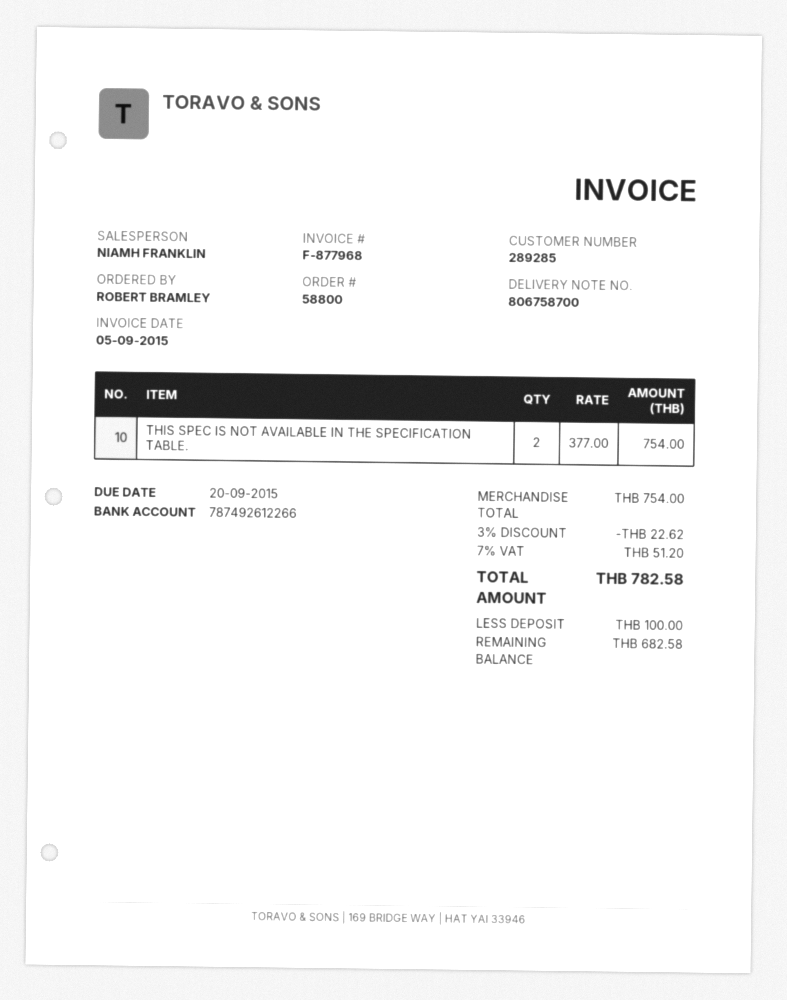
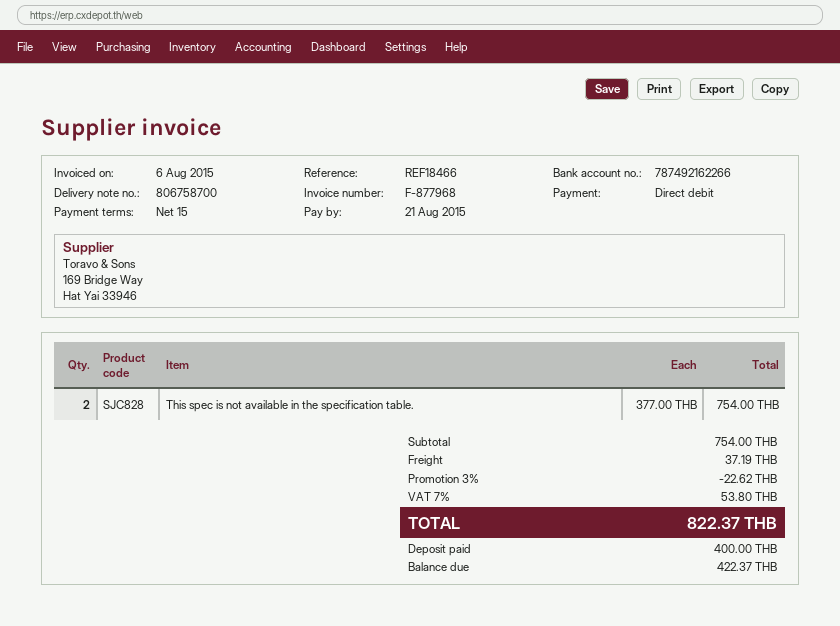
invoice date: 2015-09-05 -> 2015-08-06
due date: 2015-09-20 -> 2015-08-21
bank account: 787492612266 -> 787492162266
shipping: none -> 37.19
tax: 7% = 51.20 -> 7% = 53.80
total: 782.58 -> 822.37
deposit: 100.00 -> 400.00
balance: 682.58 -> 422.37

